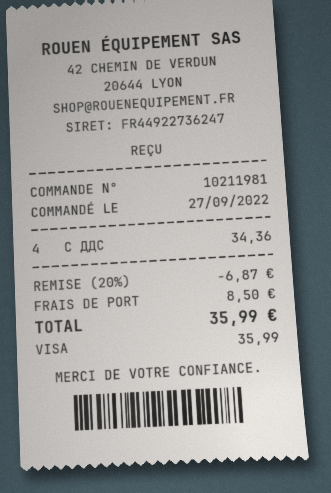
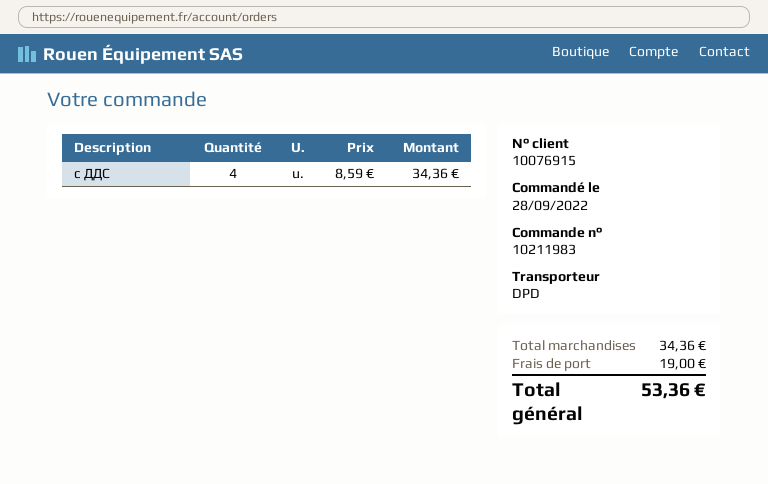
order number: 10211981 -> 10211983
order date: 2022-09-27 -> 2022-09-28
discount: 20% = 6.87 -> none
shipping: 8.50 -> 19.00
total: 35.99 -> 53.36

